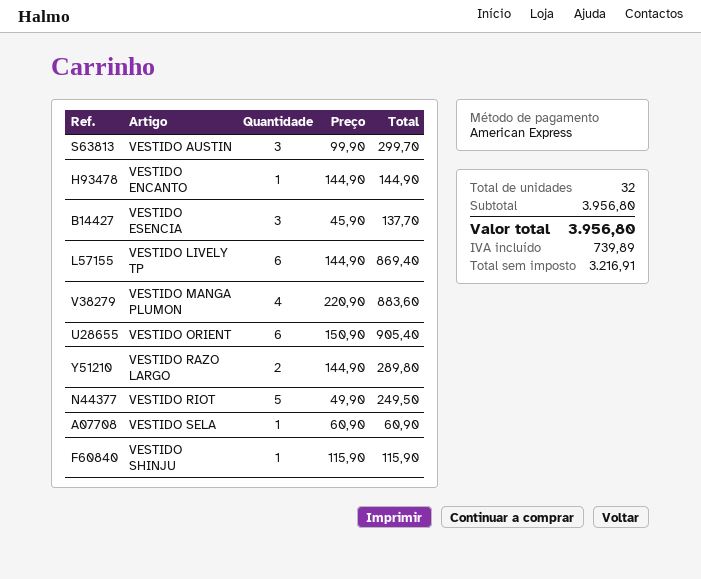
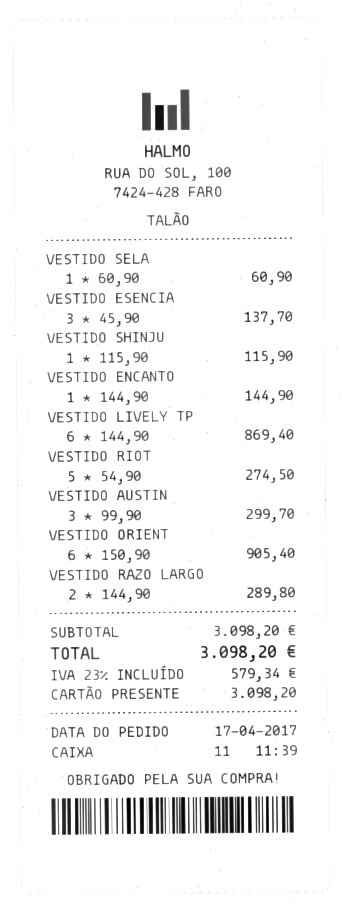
payment method: American Express -> gift card
VESTIDO MANGA PLUMON: 4 x 220.90 = 883.60 -> none
VESTIDO RIOT: 5 x 49.90 = 249.50 -> 5 x 54.90 = 274.50
subtotal: 3956.80 -> 3098.20
tax: 739.89 -> 579.34
total: 3956.80 -> 3098.20

